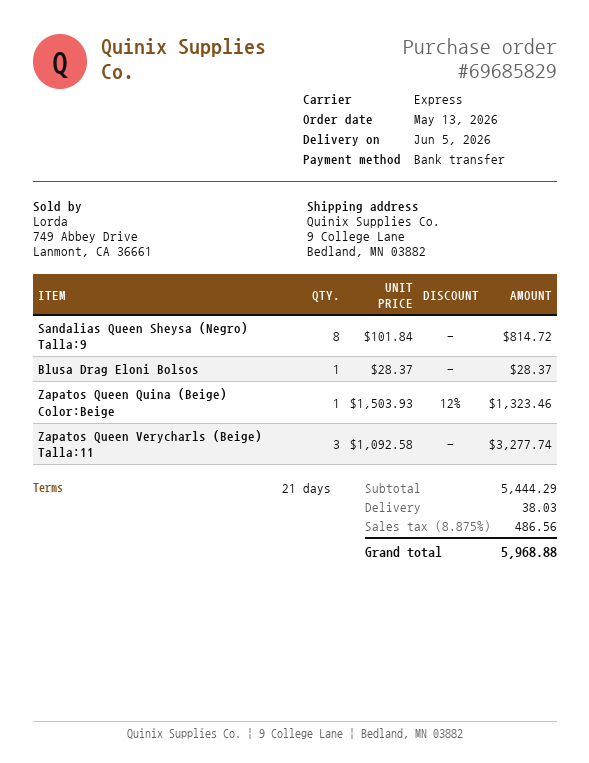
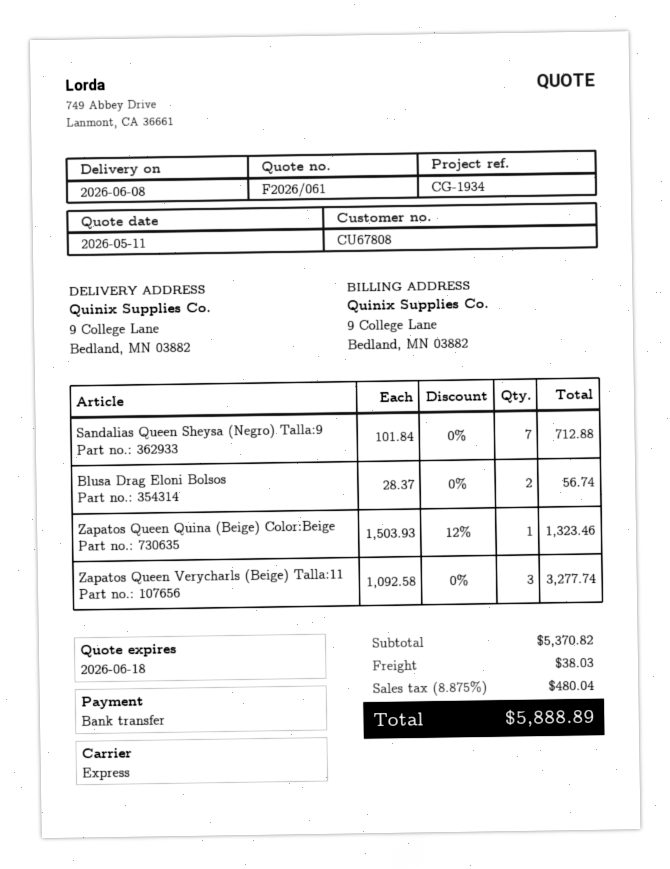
delivery date: 2026-06-05 -> 2026-06-08
Sandalias Queen Sheysa (Negro) Talla:9: 8 x 101.84 = 814.72 -> 7 x 101.84 = 712.88
Blusa Drag Eloni Bolsos: 1 x 28.37 = 28.37 -> 2 x 28.37 = 56.74
subtotal: 5444.29 -> 5370.82
tax: 8.875% = 486.56 -> 8.875% = 480.04
total: 5968.88 -> 5888.89

